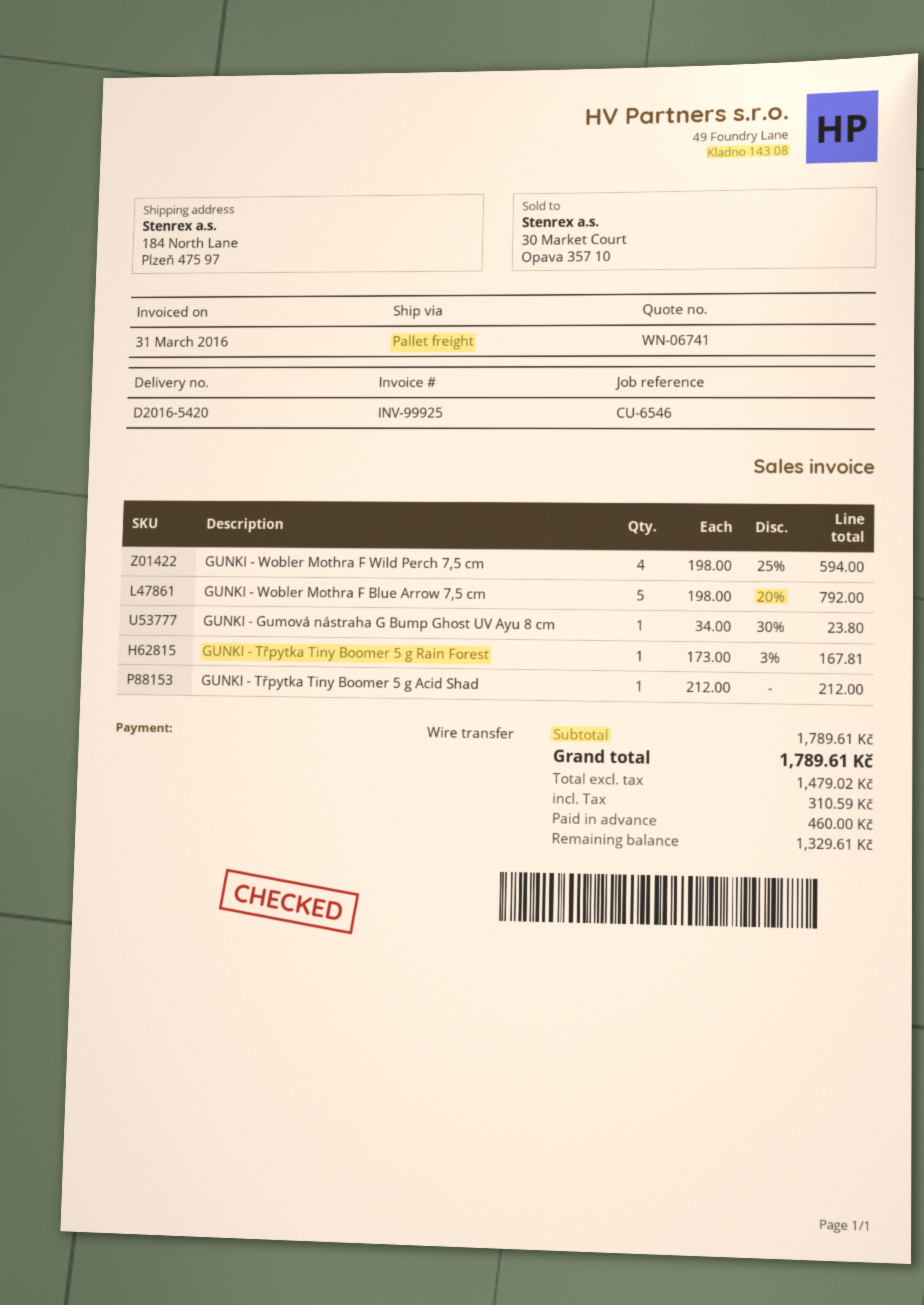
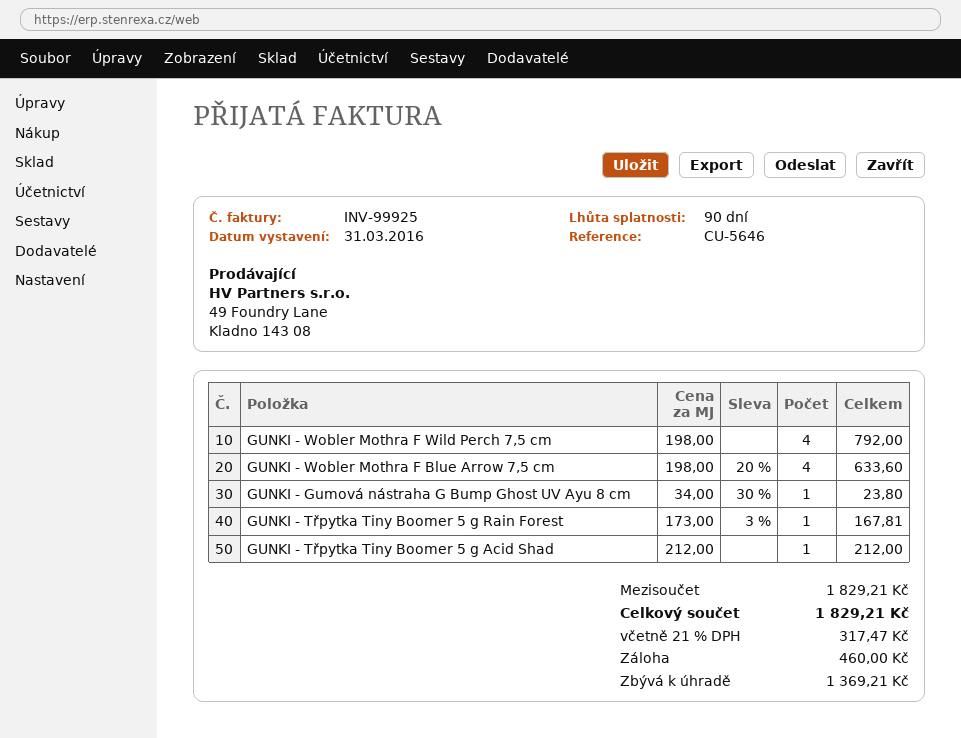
reference: CU-6546 -> CU-5646
GUNKI - Wobler Mothra F Wild Perch 7,5 cm: 4 x 198.00 - 25% = 594.00 -> 4 x 198.00 = 792.00
GUNKI - Wobler Mothra F Blue Arrow 7,5 cm: 5 x 198.00 - 20% = 792.00 -> 4 x 198.00 - 20% = 633.60
subtotal: 1789.61 -> 1829.21
tax: 310.59 -> 317.47
total: 1789.61 -> 1829.21
balance: 1329.61 -> 1369.21

